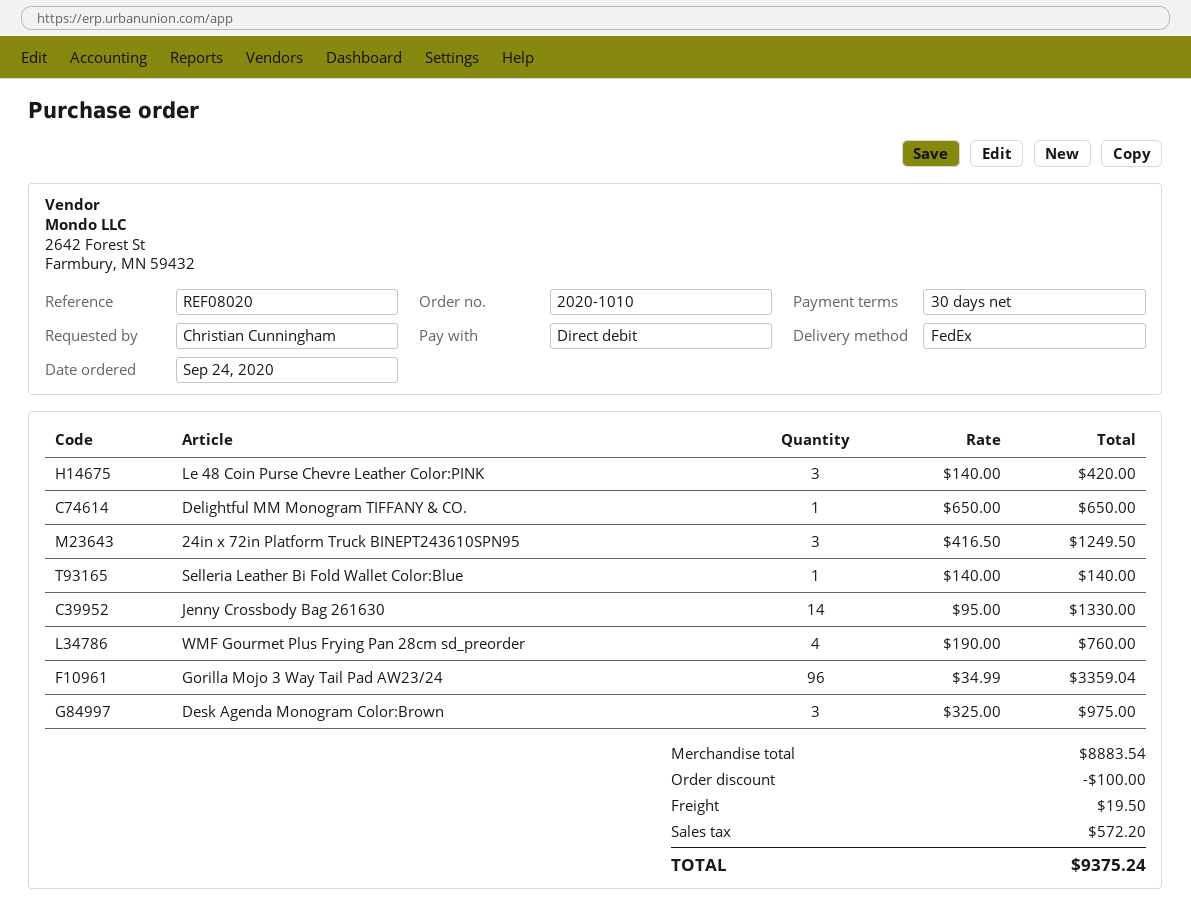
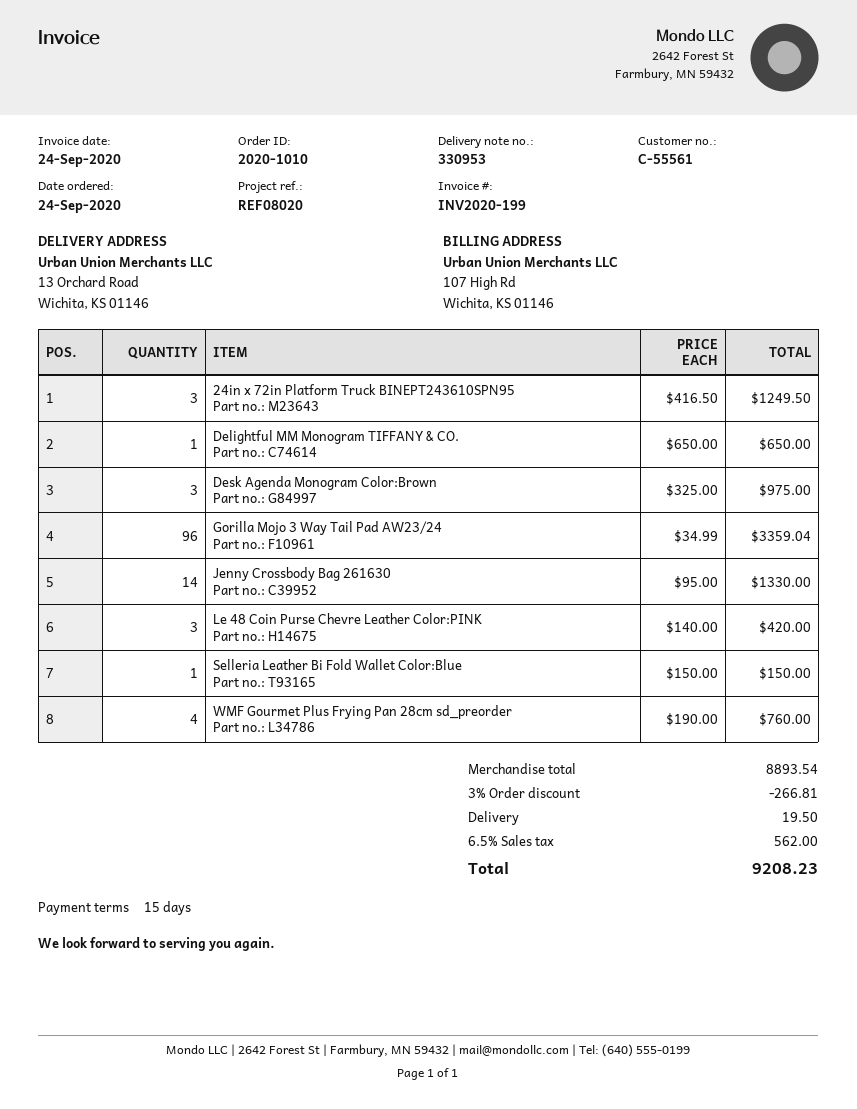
payment terms: 30 days -> 15 days
Selleria Leather Bi Fold Wallet Color:Blue: 1 x 140.00 = 140.00 -> 1 x 150.00 = 150.00
subtotal: 8883.54 -> 8893.54
discount: 100.00 -> 266.81
tax: 572.20 -> 562.00
total: 9375.24 -> 9208.23

